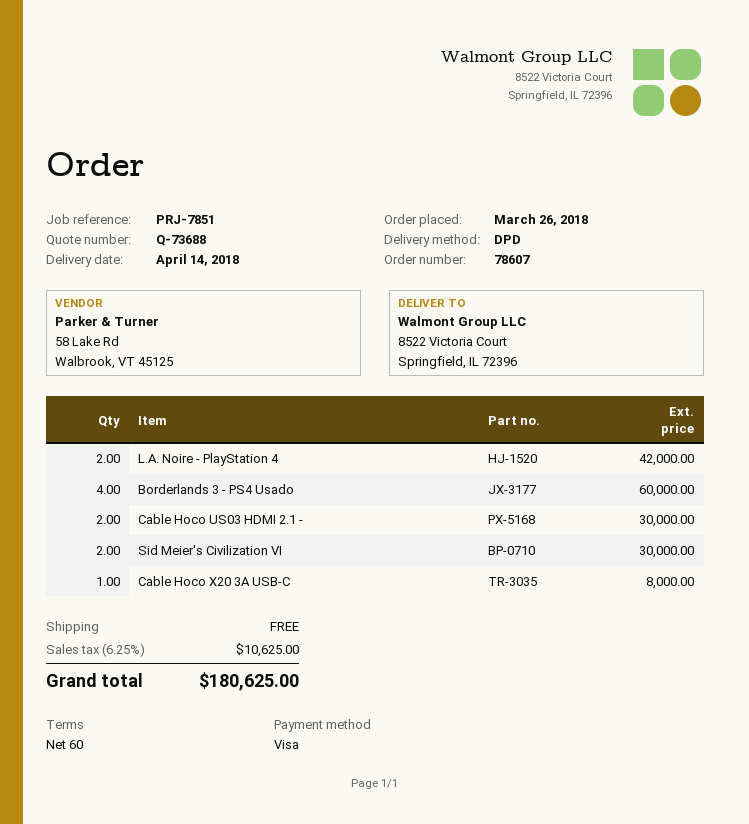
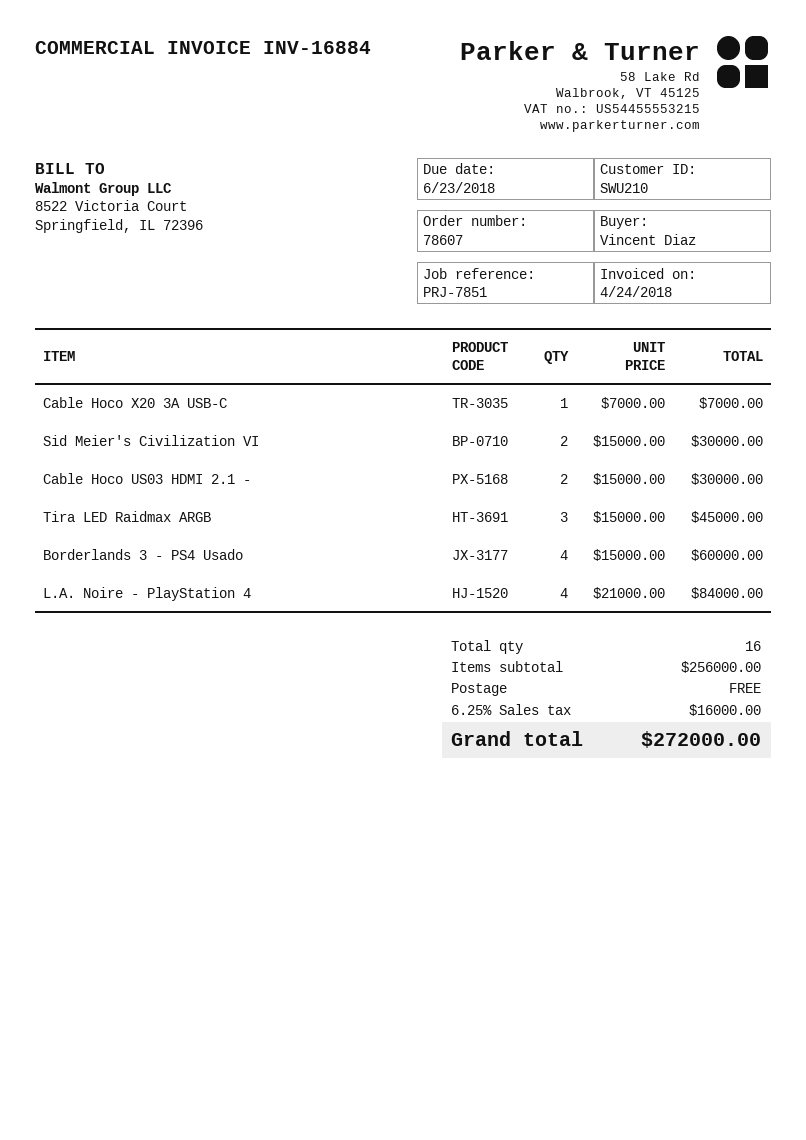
L.A. Noire - PlayStation 4: 2 for 42000.00 -> 4 for 84000.00
Cable Hoco X20 3A USB-C: 1 for 8000.00 -> 1 for 7000.00
Tira LED Raidmax ARGB: none -> 3 for 45000.00
tax: 6.25% = 10625.00 -> 6.25% = 16000.00
total: 180625.00 -> 272000.00

